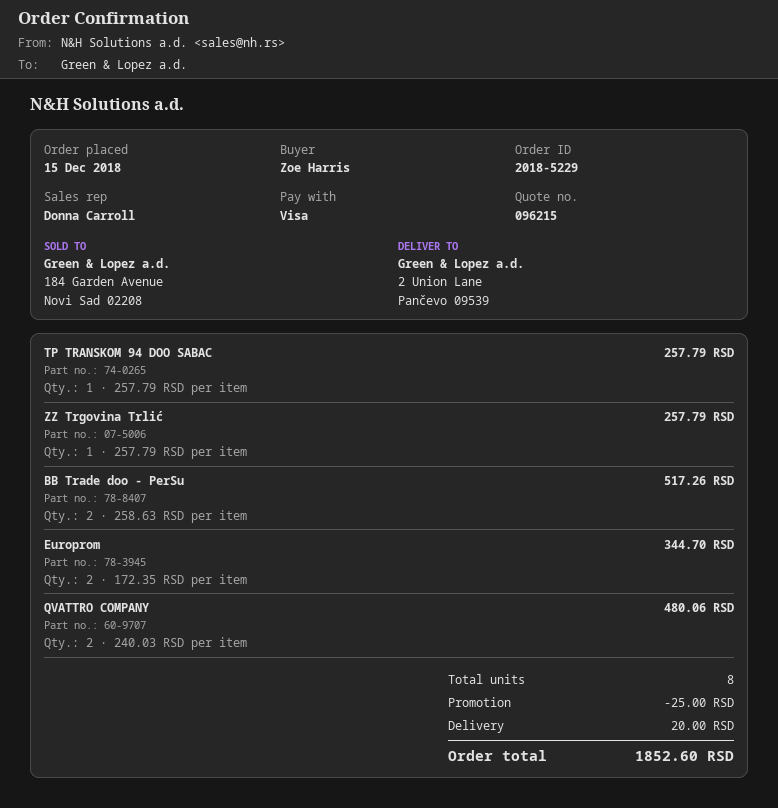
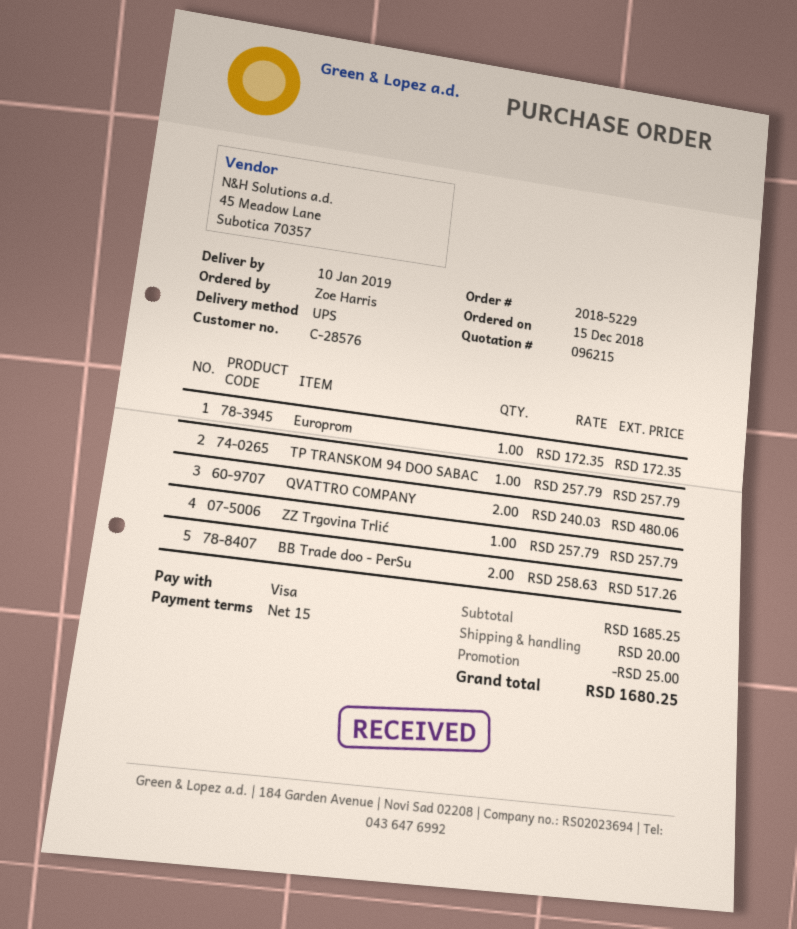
Europrom: 2 x 172.35 = 344.70 -> 1 x 172.35 = 172.35
total: 1852.60 -> 1680.25

